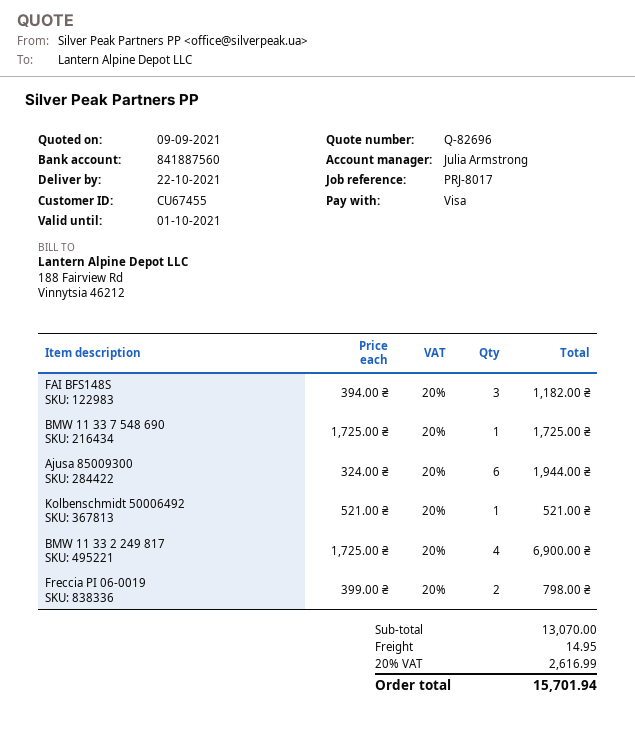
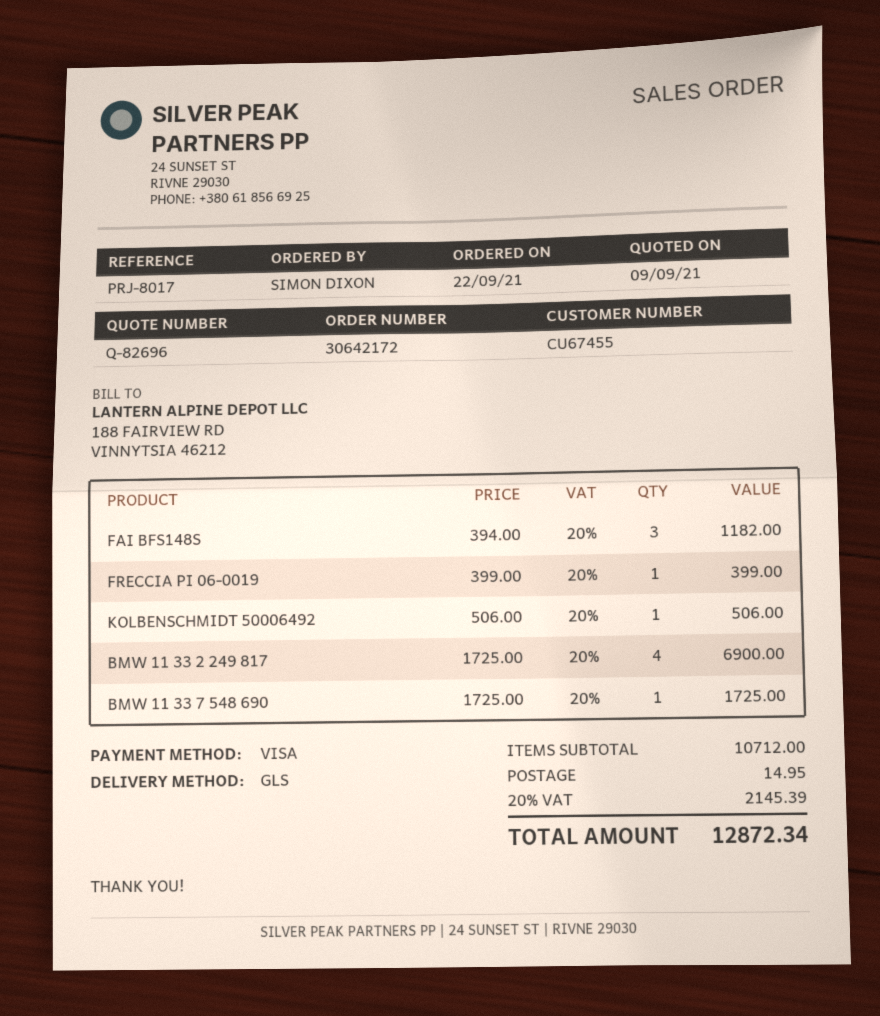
Ajusa 85009300: 6 x 324.00 = 1944.00 -> none
Kolbenschmidt 50006492: 1 x 521.00 = 521.00 -> 1 x 506.00 = 506.00
Freccia PI 06-0019: 2 x 399.00 = 798.00 -> 1 x 399.00 = 399.00
subtotal: 13070.00 -> 10712.00
tax: 20% = 2616.99 -> 20% = 2145.39
total: 15701.94 -> 12872.34

